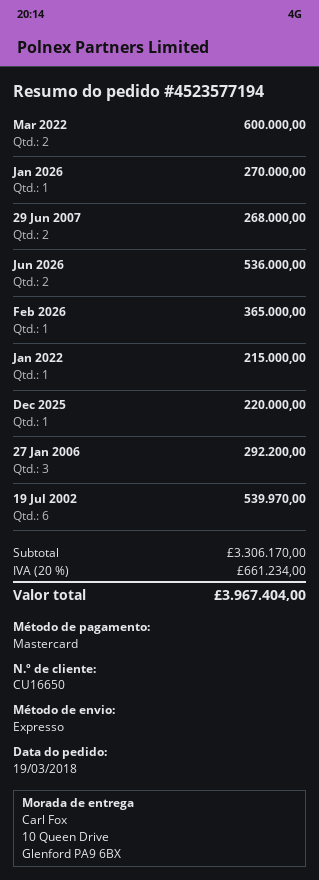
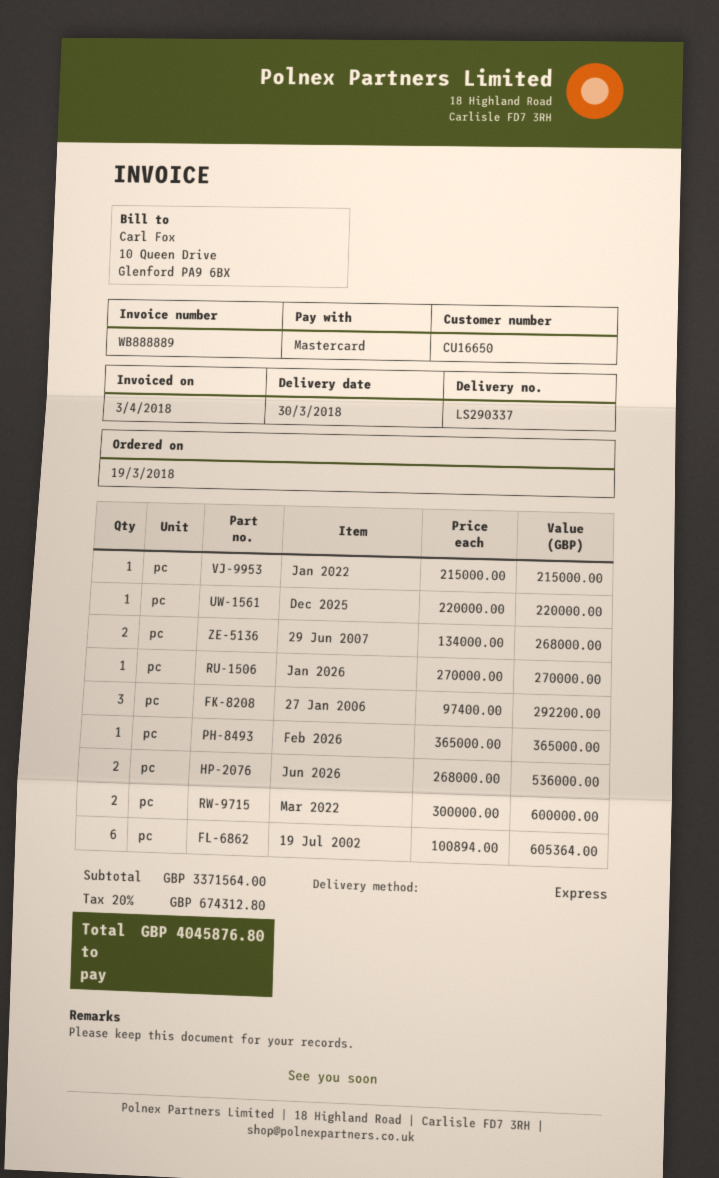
19 Jul 2002: 6 for 539970.00 -> 6 for 605364.00
subtotal: 3306170.00 -> 3371564.00
tax: 20% = 661234.00 -> 20% = 674312.80
total: 3967404.00 -> 4045876.80

